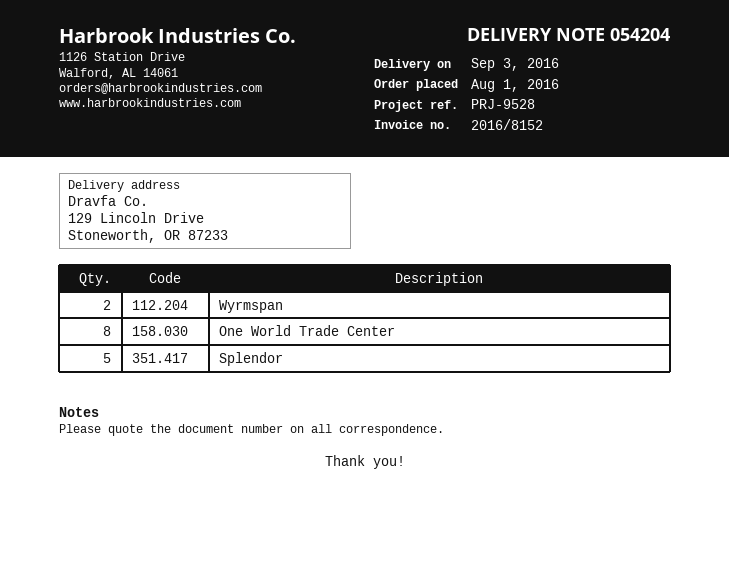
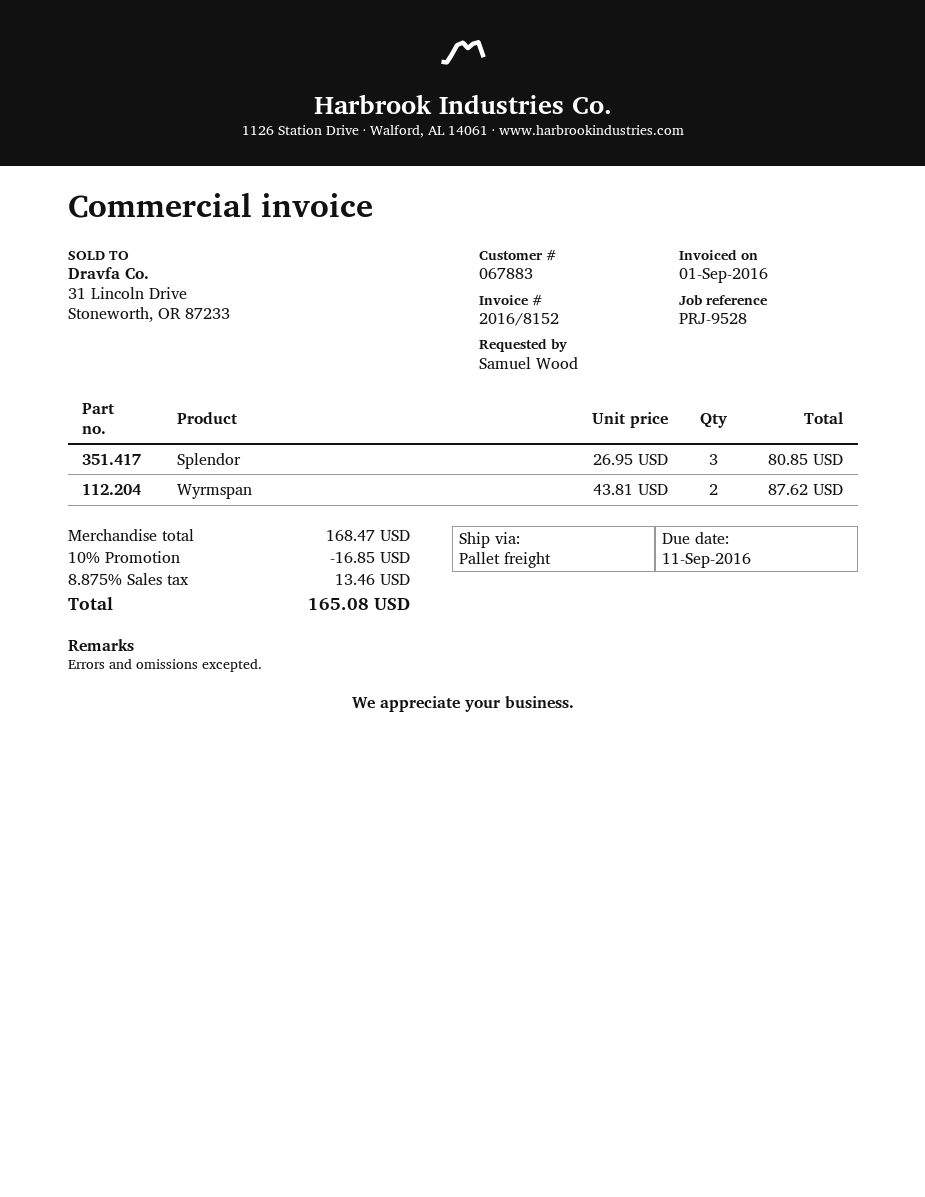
One World Trade Center: 8 -> none
Splendor: 5 -> 3

